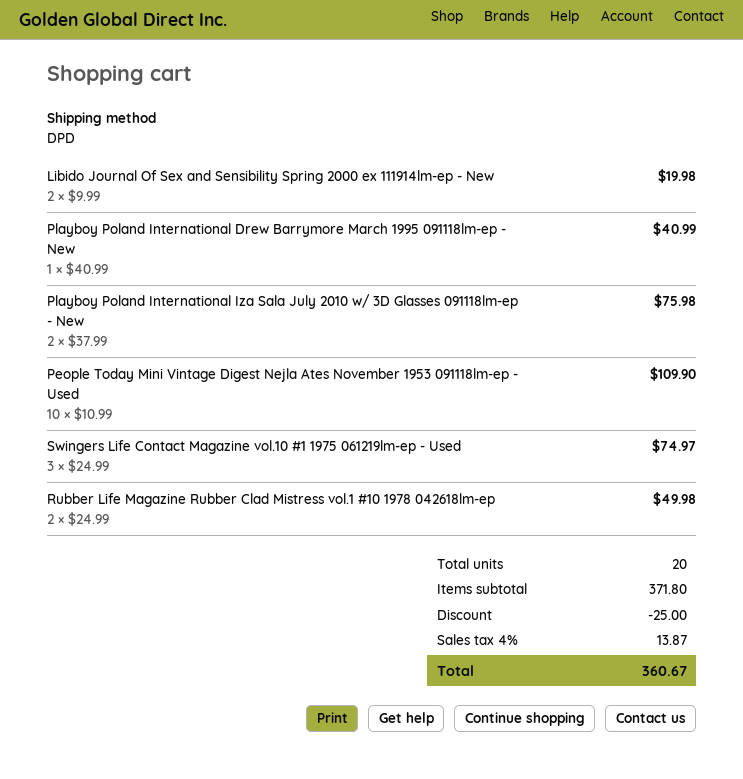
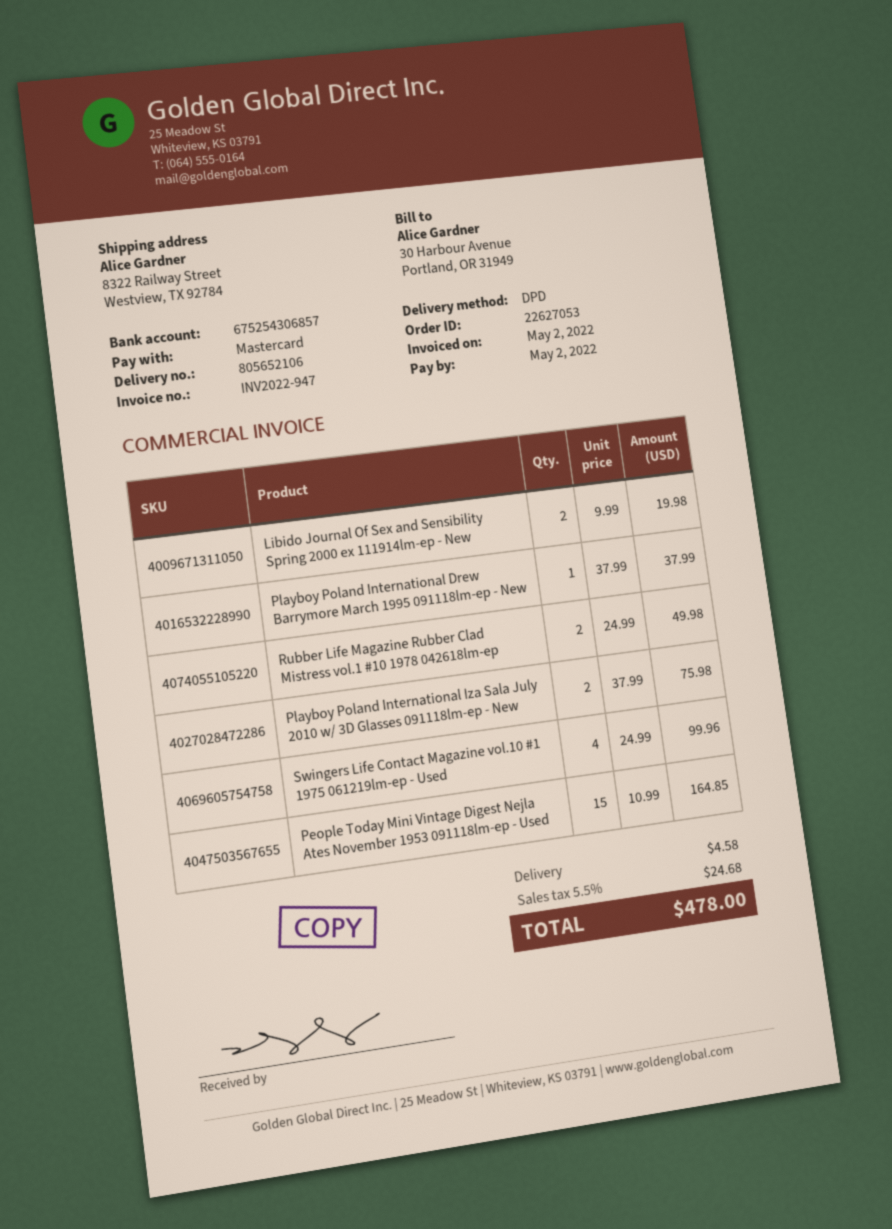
Playboy Poland International Drew Barrymore March 1995 091118lm-ep - New: 1 x 40.99 = 40.99 -> 1 x 37.99 = 37.99
People Today Mini Vintage Digest Nejla Ates November 1953 091118lm-ep - Used: 10 x 10.99 = 109.90 -> 15 x 10.99 = 164.85
Swingers Life Contact Magazine vol.10 #1 1975 061219lm-ep - Used: 3 x 24.99 = 74.97 -> 4 x 24.99 = 99.96
discount: 25.00 -> none
shipping: none -> 4.58
tax: 4% = 13.87 -> 5.5% = 24.68
total: 360.67 -> 478.00

